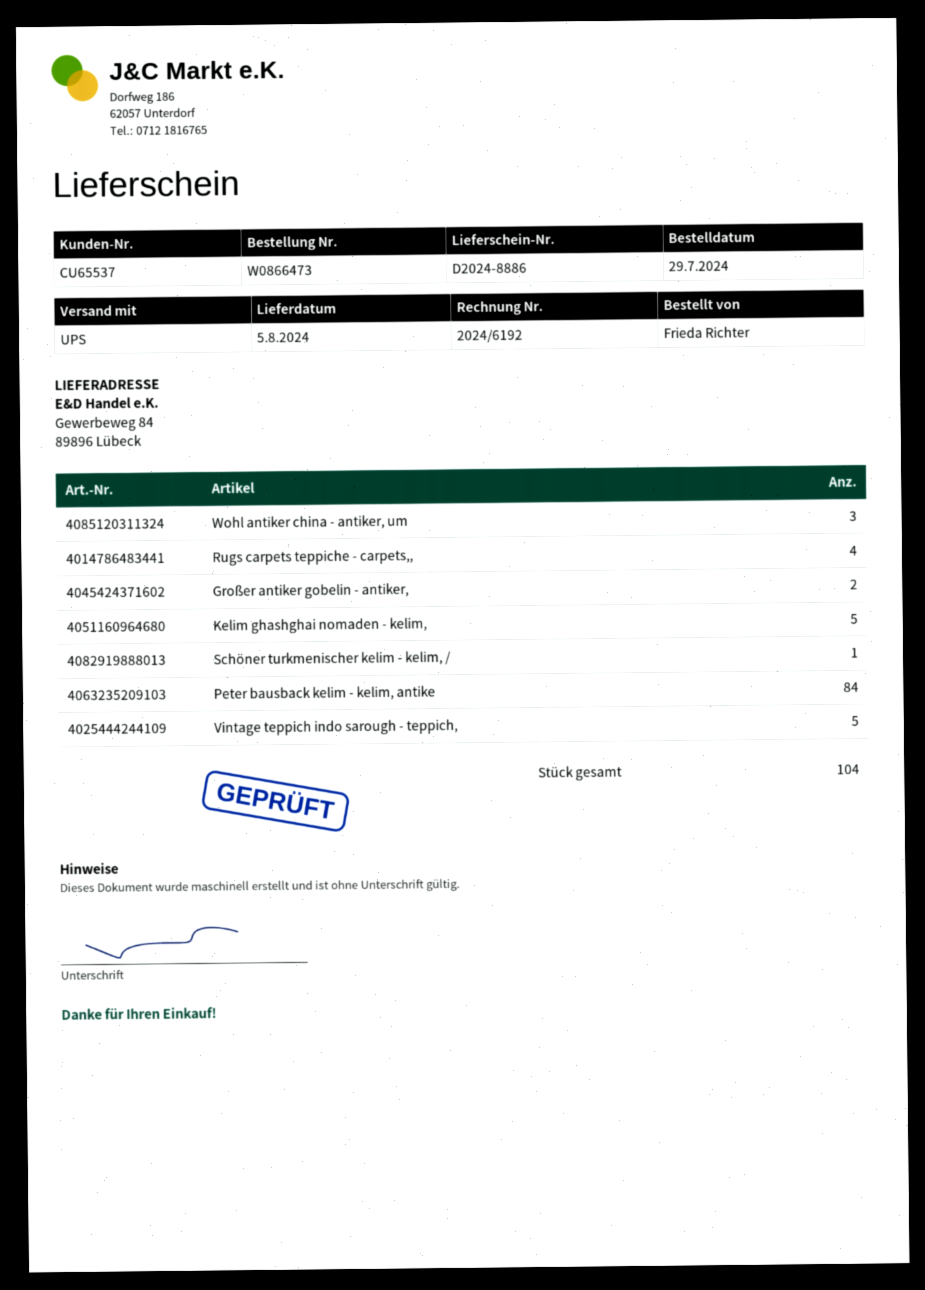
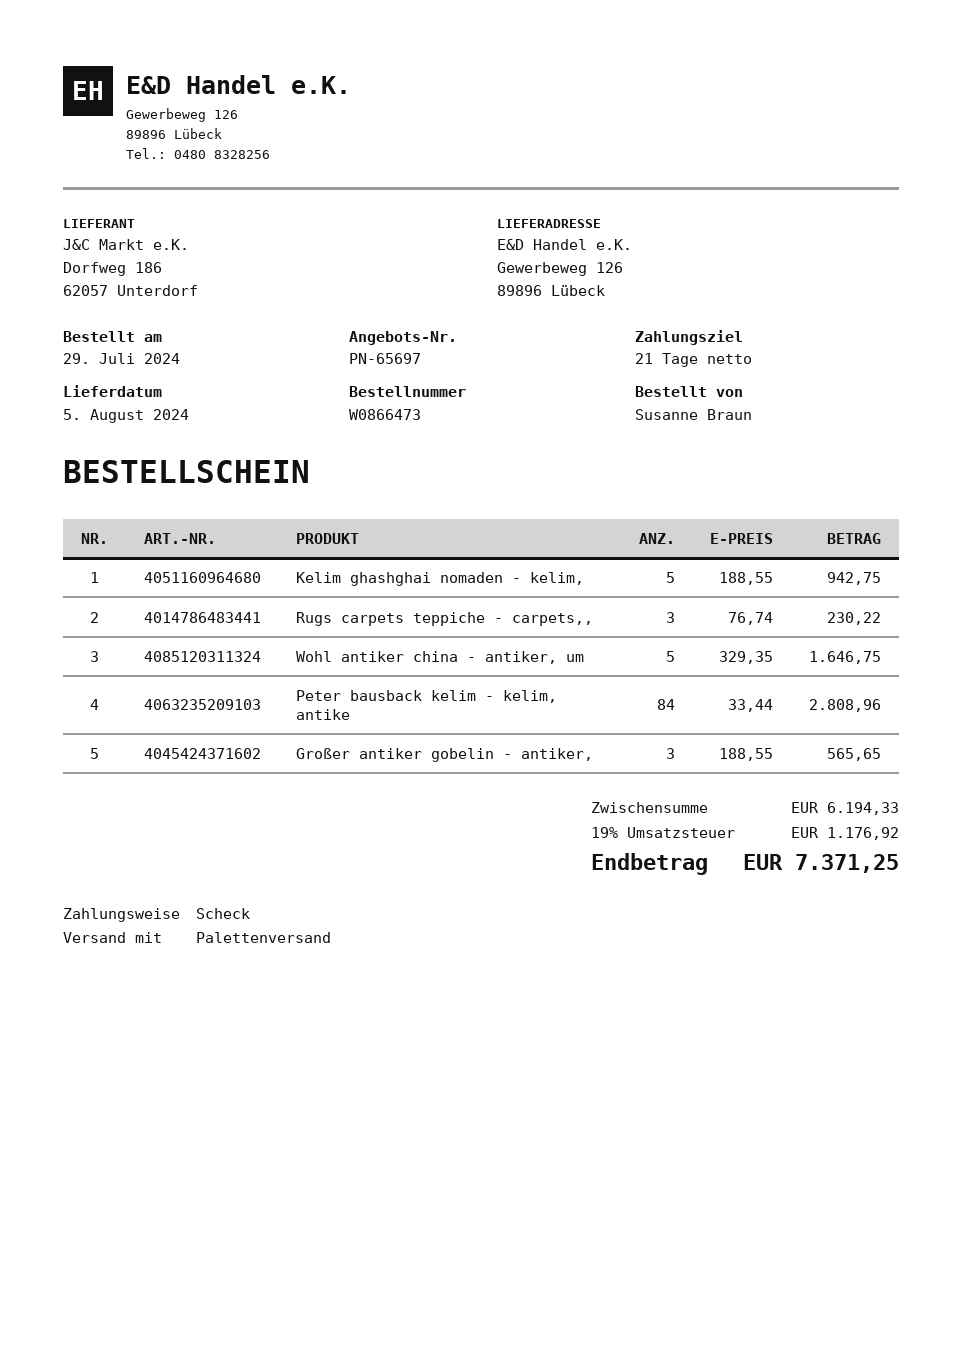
ordered by: Frieda Richter -> Susanne Braun
shipping method: UPS -> pallet freight
ship to: Gewerbeweg 84, 89896 Lübeck -> Gewerbeweg 126, 89896 Lübeck
Wohl antiker china - antiker, um: 3 -> 5
Rugs carpets teppiche - carpets,,: 4 -> 3
Großer antiker gobelin - antiker,: 2 -> 3
Schöner turkmenischer kelim - kelim, /: 1 -> none
Vintage teppich indo sarough - teppich,: 5 -> none

